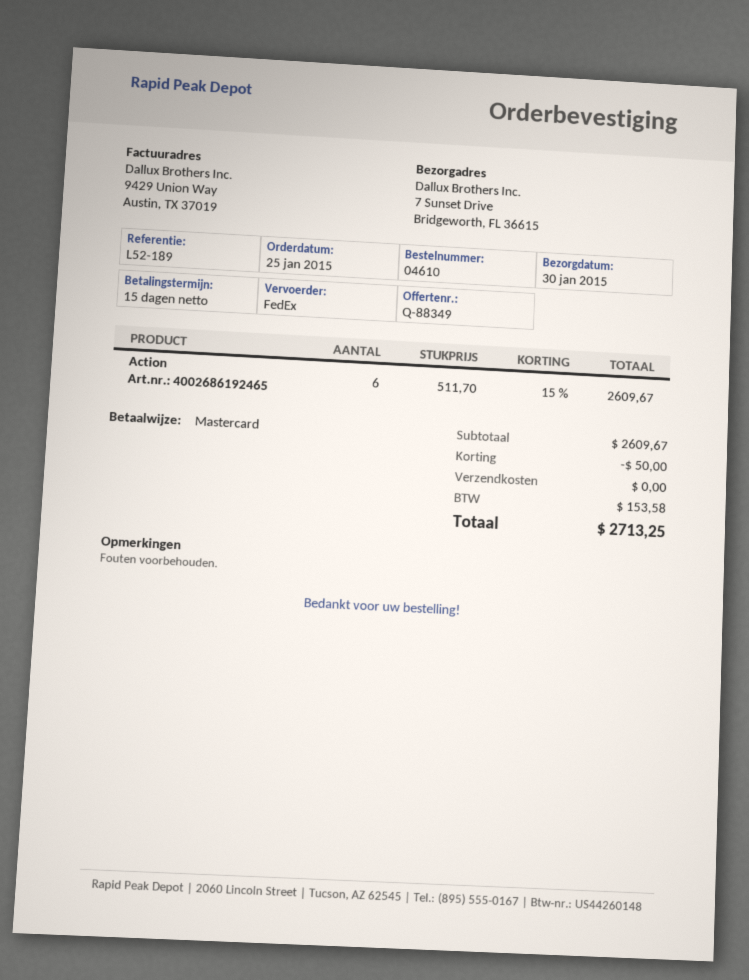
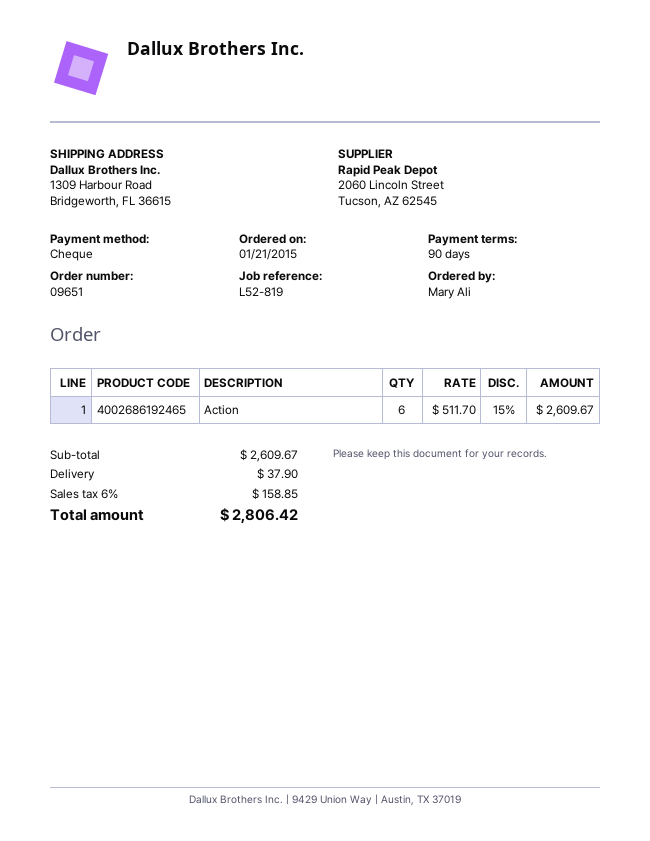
order number: 04610 -> 09651
order date: 2015-01-25 -> 2015-01-21
payment terms: 15 days -> 90 days
reference: L52-189 -> L52-819
payment method: Mastercard -> cheque
ship to: 7 Sunset Drive, Bridgeworth, FL 36615 -> 1309 Harbour Road, Bridgeworth, FL 36615
discount: 50.00 -> none
shipping: 0.00 -> 37.90
tax: 153.58 -> 158.85
total: 2713.25 -> 2806.42

